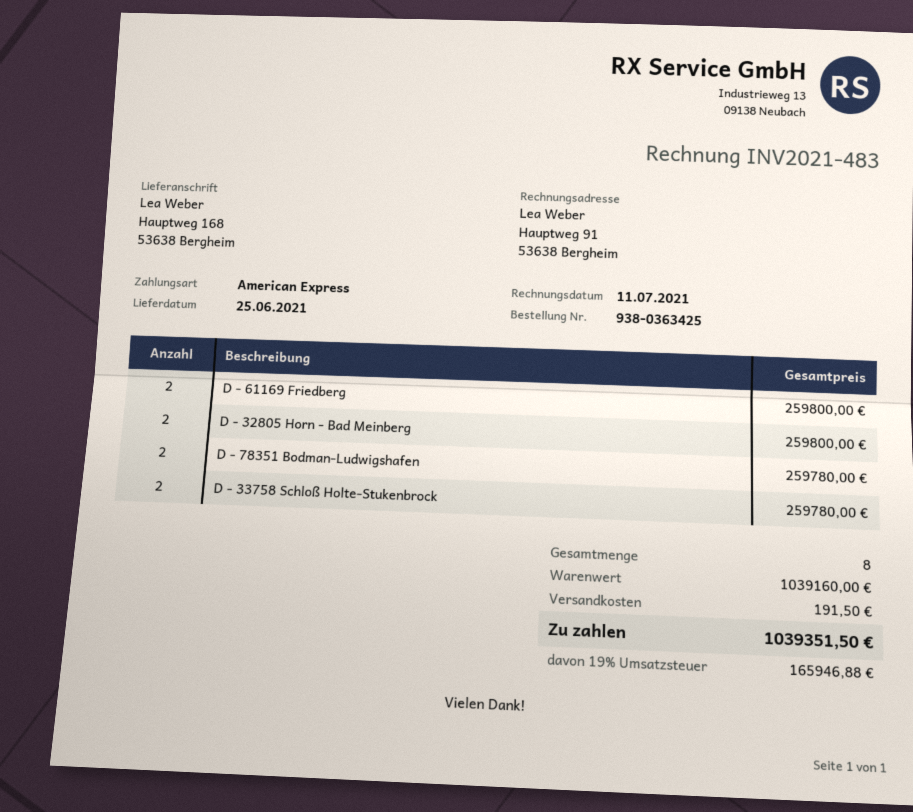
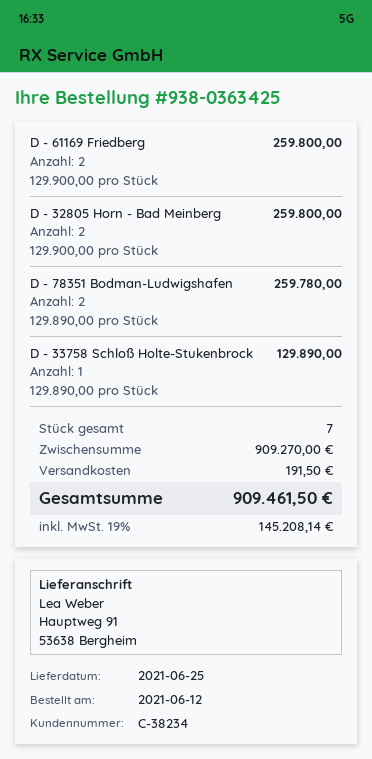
ship to: Hauptweg 168, 53638 Bergheim -> Hauptweg 91, 53638 Bergheim
D - 33758 Schloß Holte-Stukenbrock: 2 for 259780.00 -> 1 for 129890.00
total quantity: 8 -> 7
subtotal: 1039160.00 -> 909270.00
tax: 19% = 165946.88 -> 19% = 145208.14
total: 1039351.50 -> 909461.50

